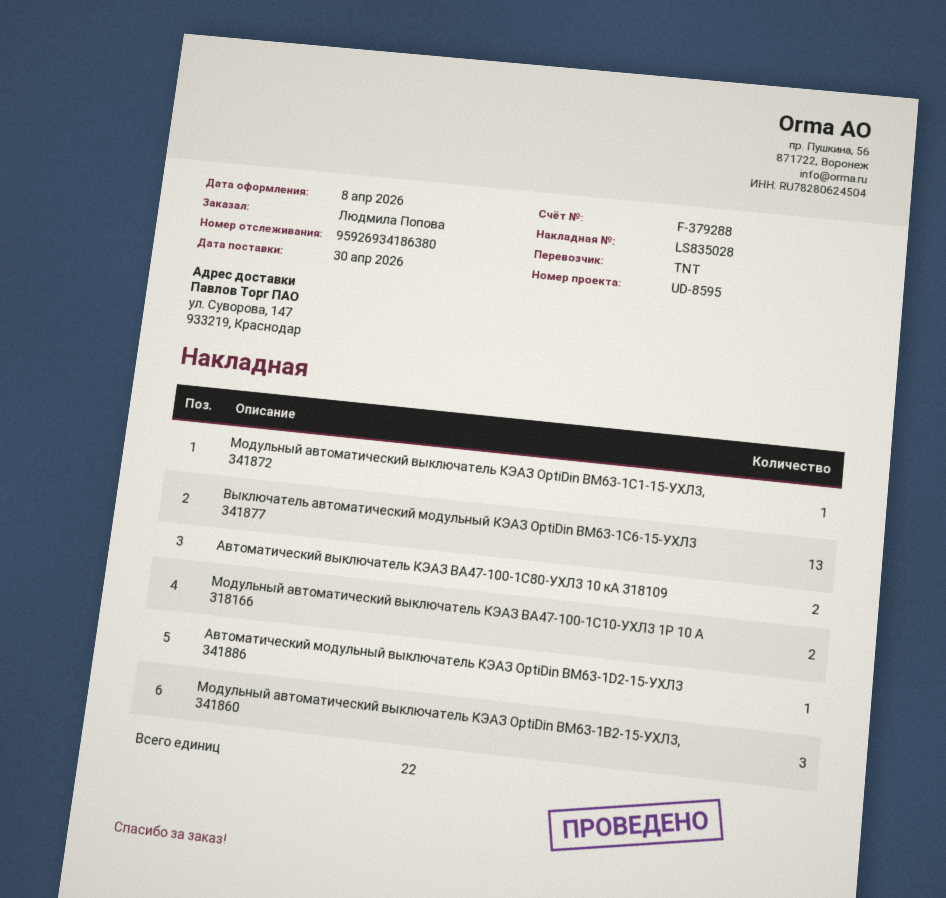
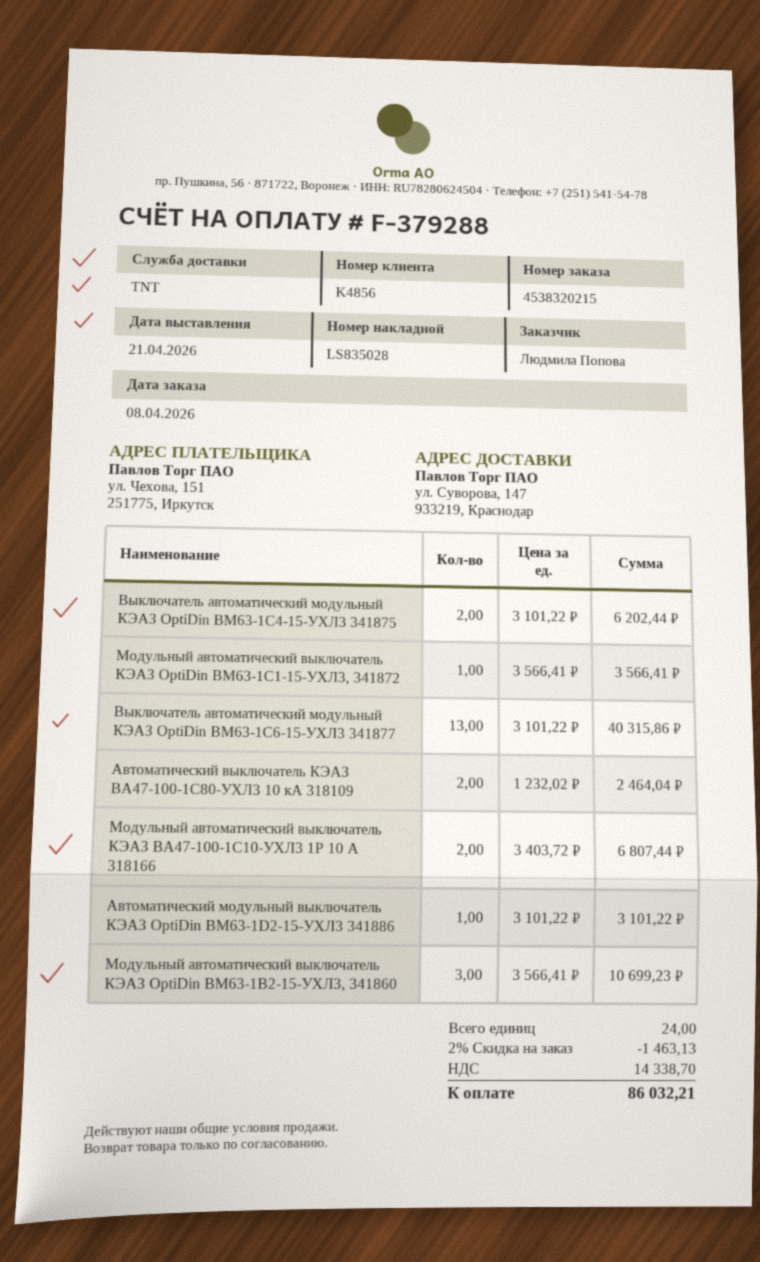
Выключатель автоматический модульный КЭАЗ OptiDin ВМ63-1C4-15-УХЛ3 341875: none -> 2
total quantity: 22 -> 24

